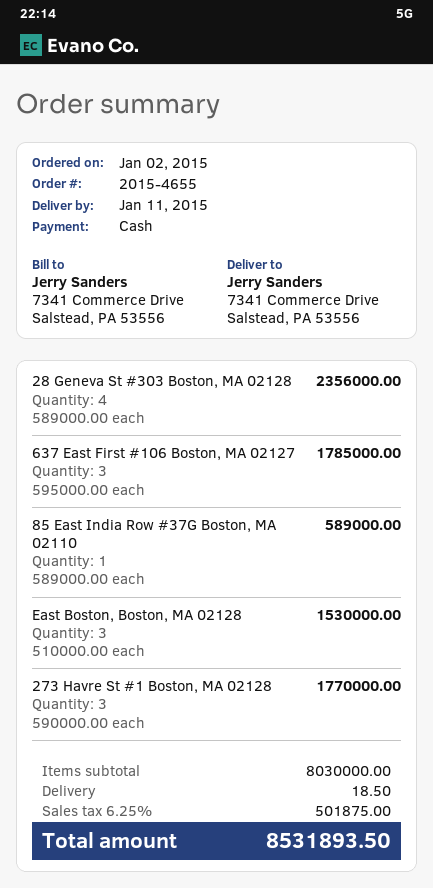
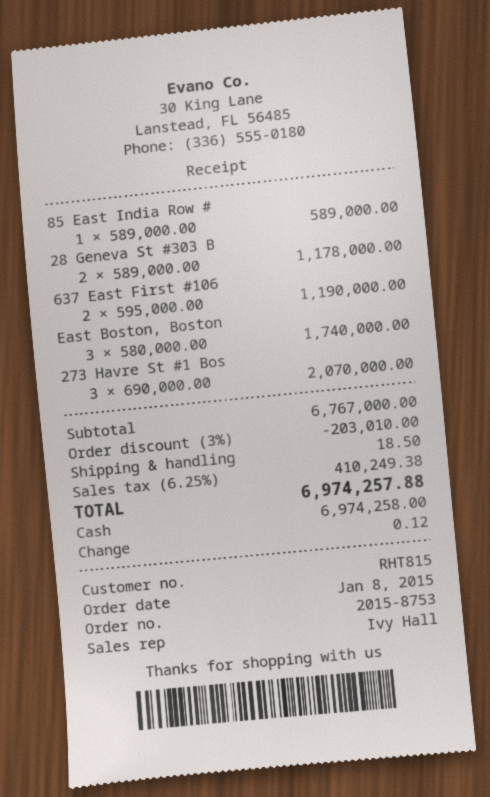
order number: 2015-4655 -> 2015-8753
order date: 2015-01-02 -> 2015-01-08
28 Geneva St #303 Boston, MA 02128: 4 x 589000.00 = 2356000.00 -> 2 x 589000.00 = 1178000.00
637 East First #106 Boston, MA 02127: 3 x 595000.00 = 1785000.00 -> 2 x 595000.00 = 1190000.00
East Boston, Boston, MA 02128: 3 x 510000.00 = 1530000.00 -> 3 x 580000.00 = 1740000.00
273 Havre St #1 Boston, MA 02128: 3 x 590000.00 = 1770000.00 -> 3 x 690000.00 = 2070000.00
subtotal: 8030000.00 -> 6767000.00
discount: none -> 3% = 203010.00
tax: 6.25% = 501875.00 -> 6.25% = 410249.38
total: 8531893.50 -> 6974257.88

